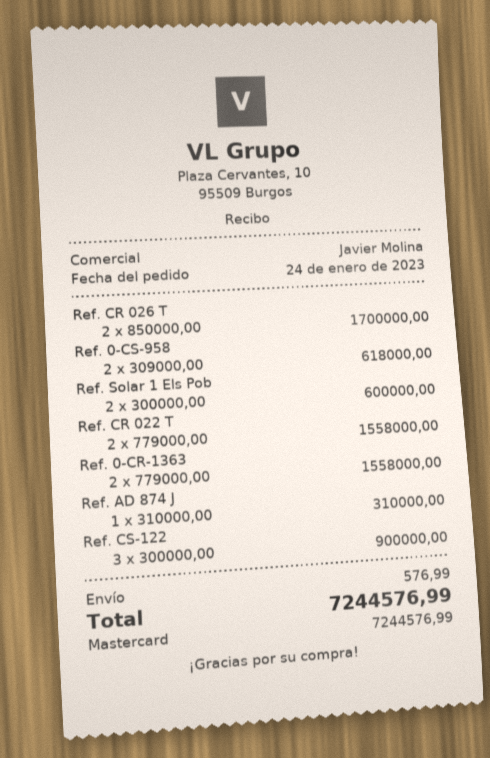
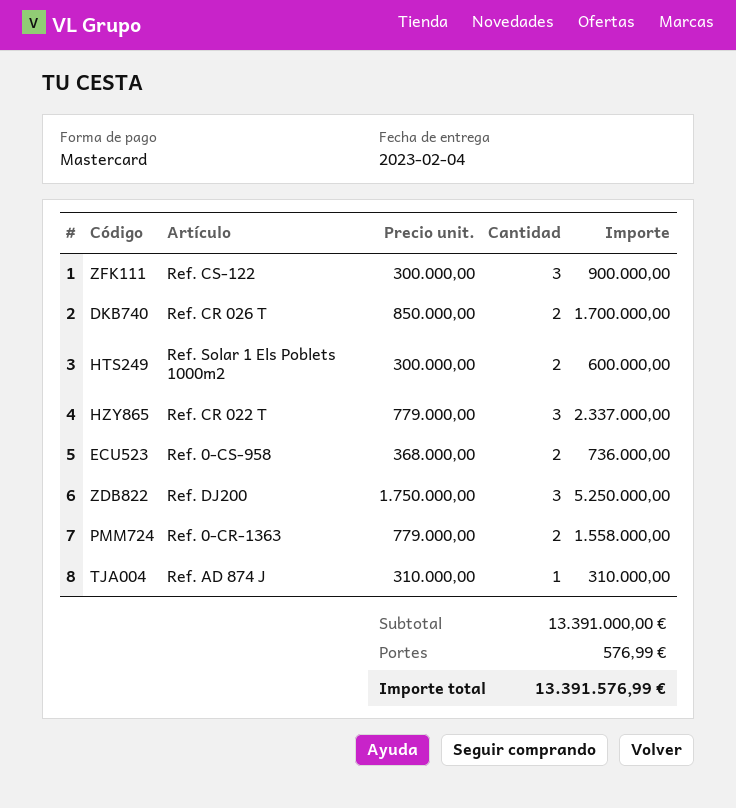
Ref. 0-CS-958: 2 x 309000.00 = 618000.00 -> 2 x 368000.00 = 736000.00
Ref. CR 022 T: 2 x 779000.00 = 1558000.00 -> 3 x 779000.00 = 2337000.00
Ref. DJ200: none -> 3 x 1750000.00 = 5250000.00
total: 7244576.99 -> 13391576.99

